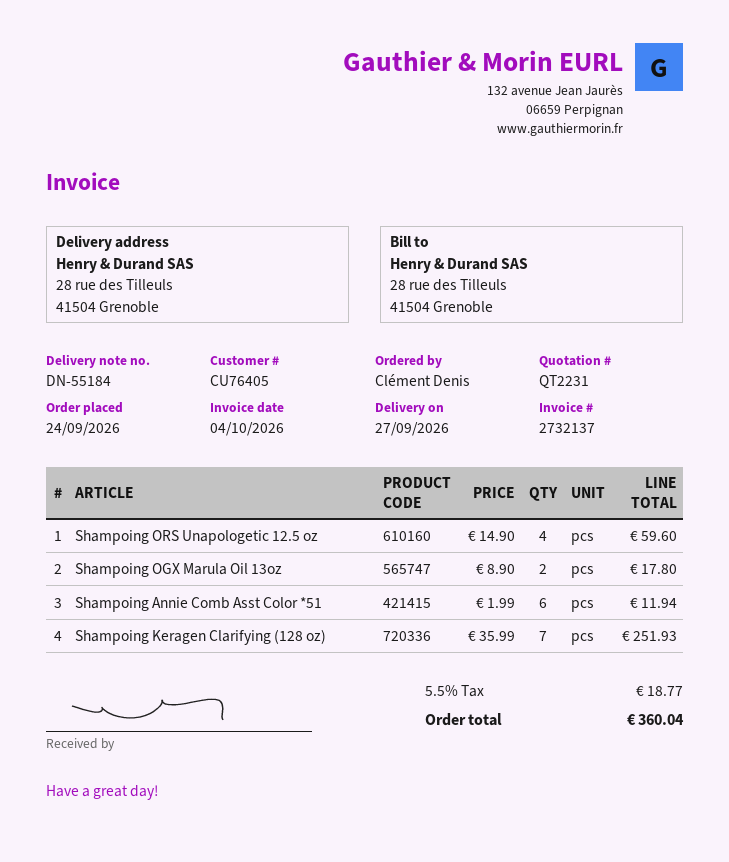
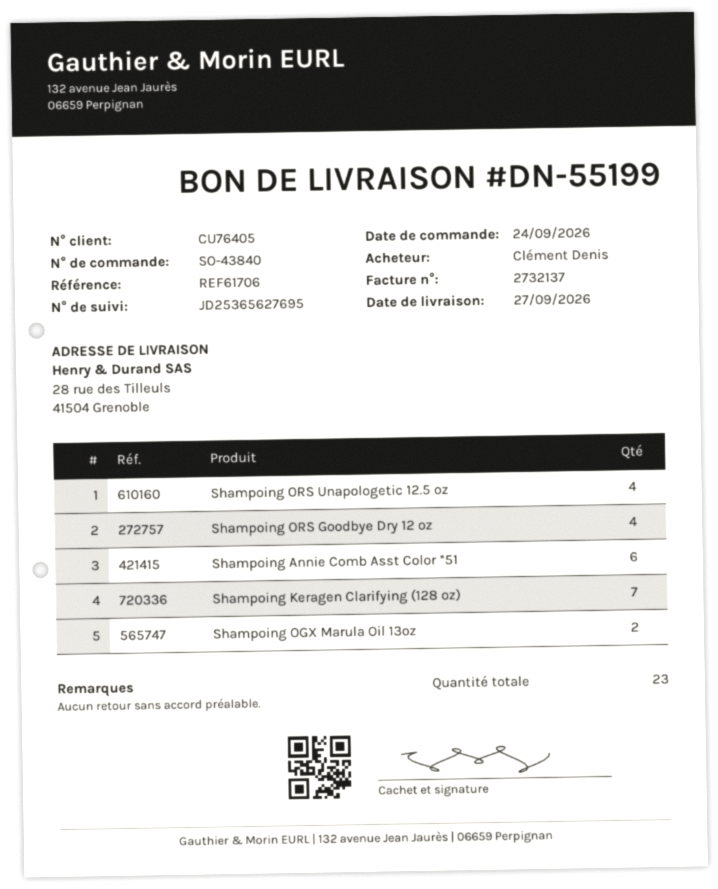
delivery note number: DN-55184 -> DN-55199
Shampoing ORS Goodbye Dry 12 oz: none -> 4

